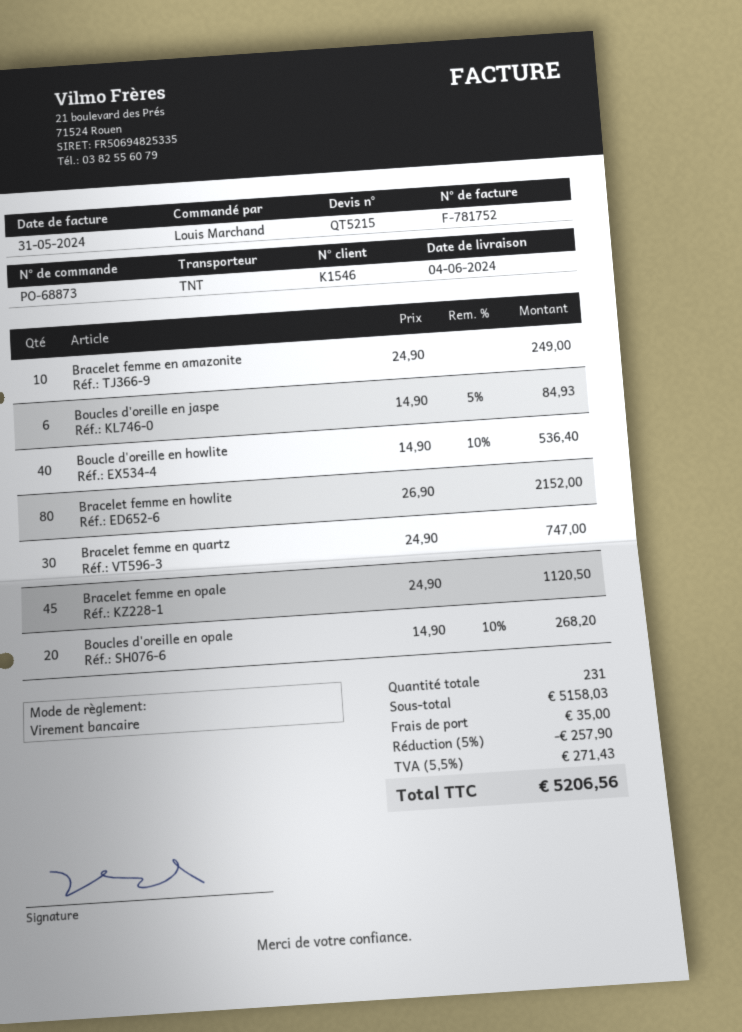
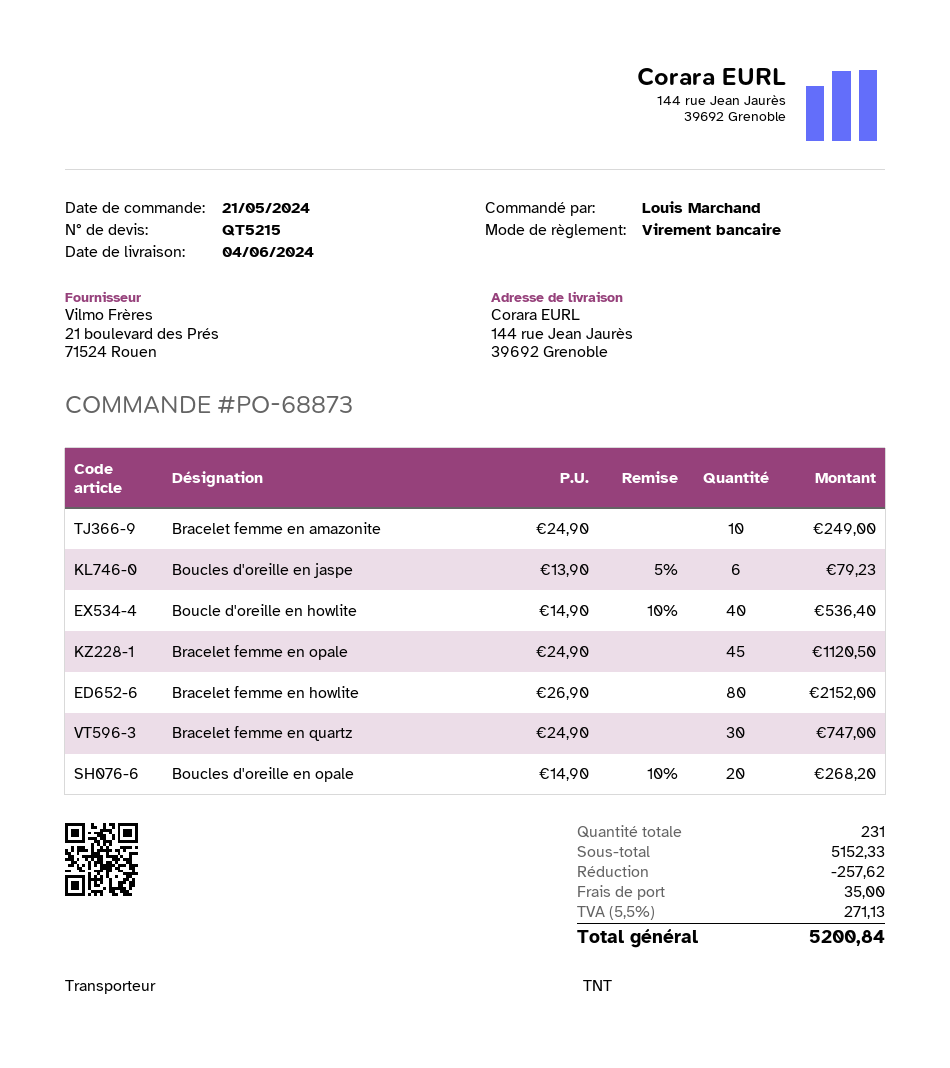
Boucles d'oreille en jaspe: 6 x 14.90 - 5% = 84.93 -> 6 x 13.90 - 5% = 79.23
subtotal: 5158.03 -> 5152.33
discount: 257.90 -> 257.62
tax: 5.5% = 271.43 -> 5.5% = 271.13
total: 5206.56 -> 5200.84

